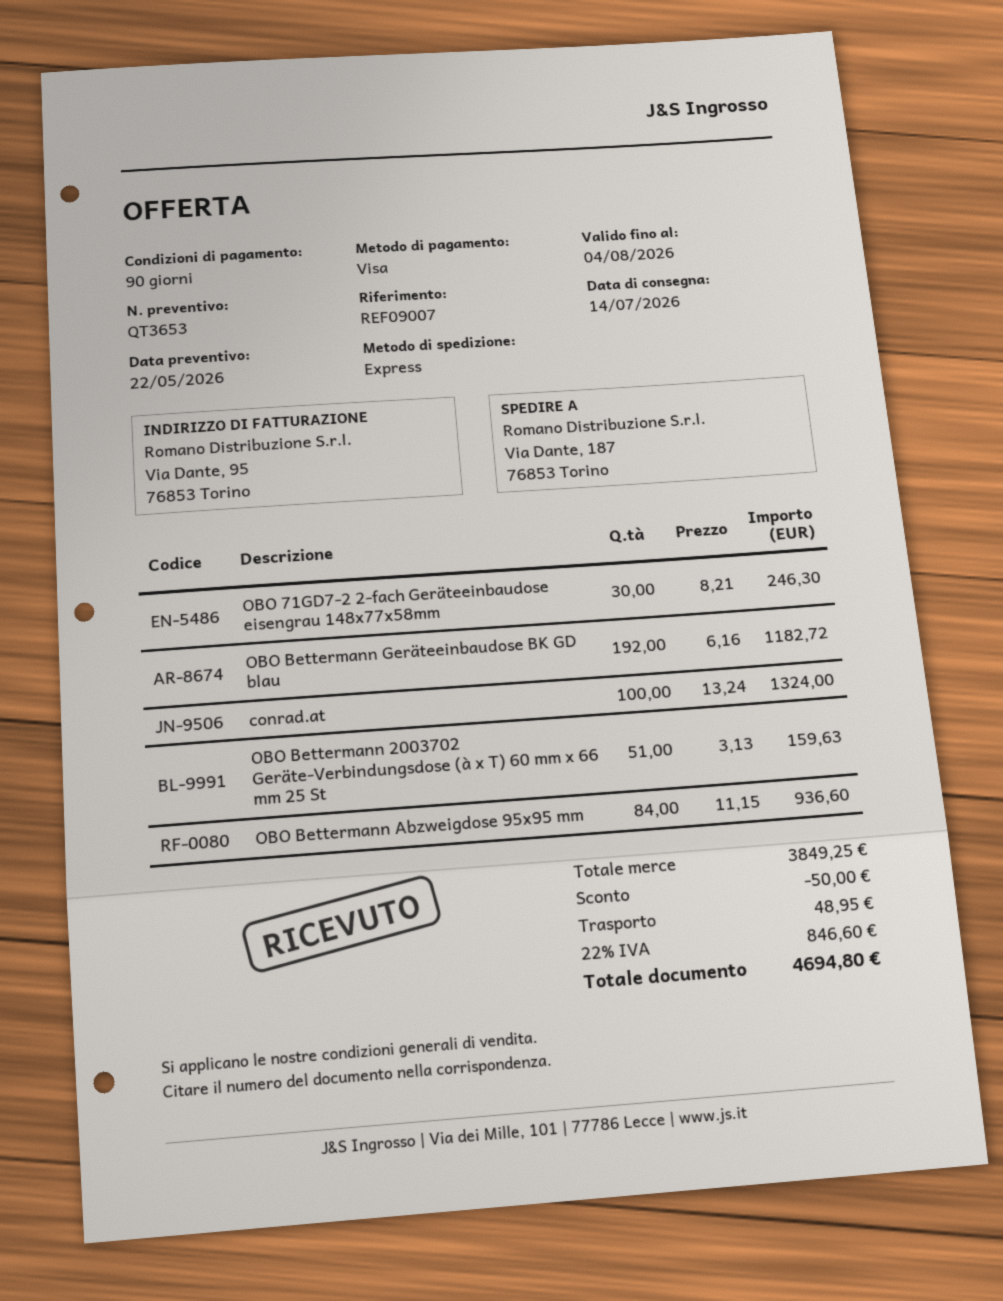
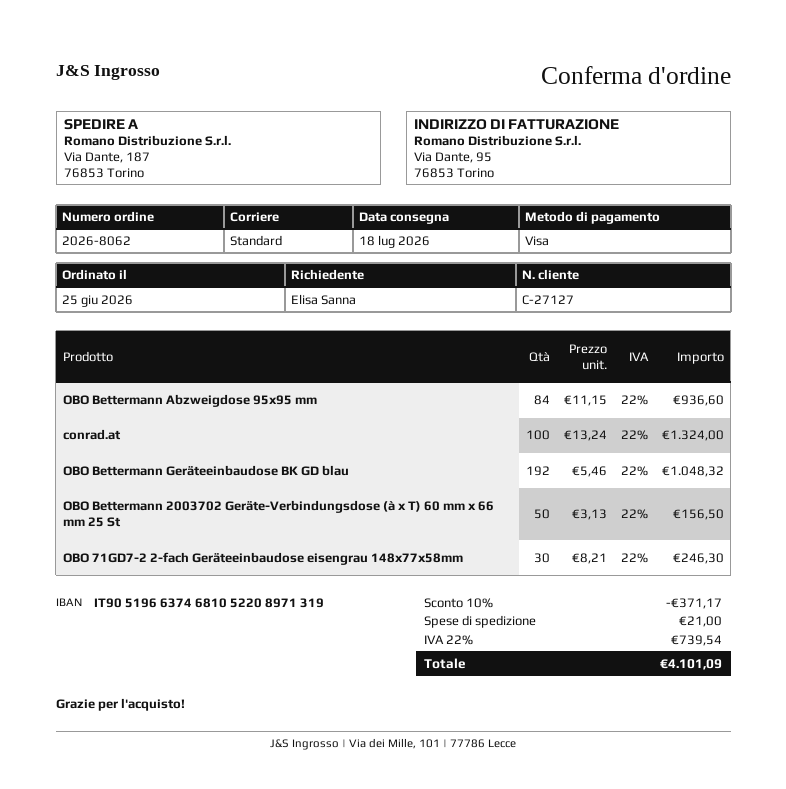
delivery date: 2026-07-14 -> 2026-07-18
shipping method: express -> standard
OBO Bettermann Geräteeinbaudose BK GD blau: 192 x 6.16 = 1182.72 -> 192 x 5.46 = 1048.32
OBO Bettermann 2003702 Geräte-Verbindungsdose (à x T) 60 mm x 66 mm 25 St: 51 x 3.13 = 159.63 -> 50 x 3.13 = 156.50
discount: 50.00 -> 371.17
shipping: 48.95 -> 21.00
tax: 22% = 846.60 -> 22% = 739.54
total: 4694.80 -> 4101.09

